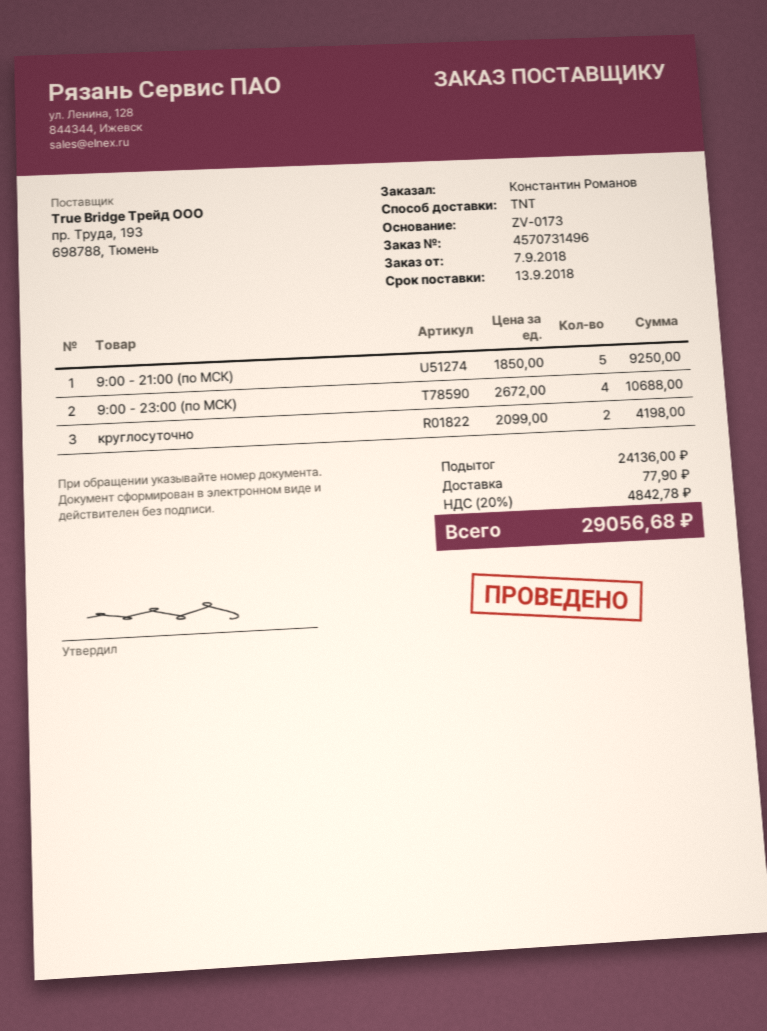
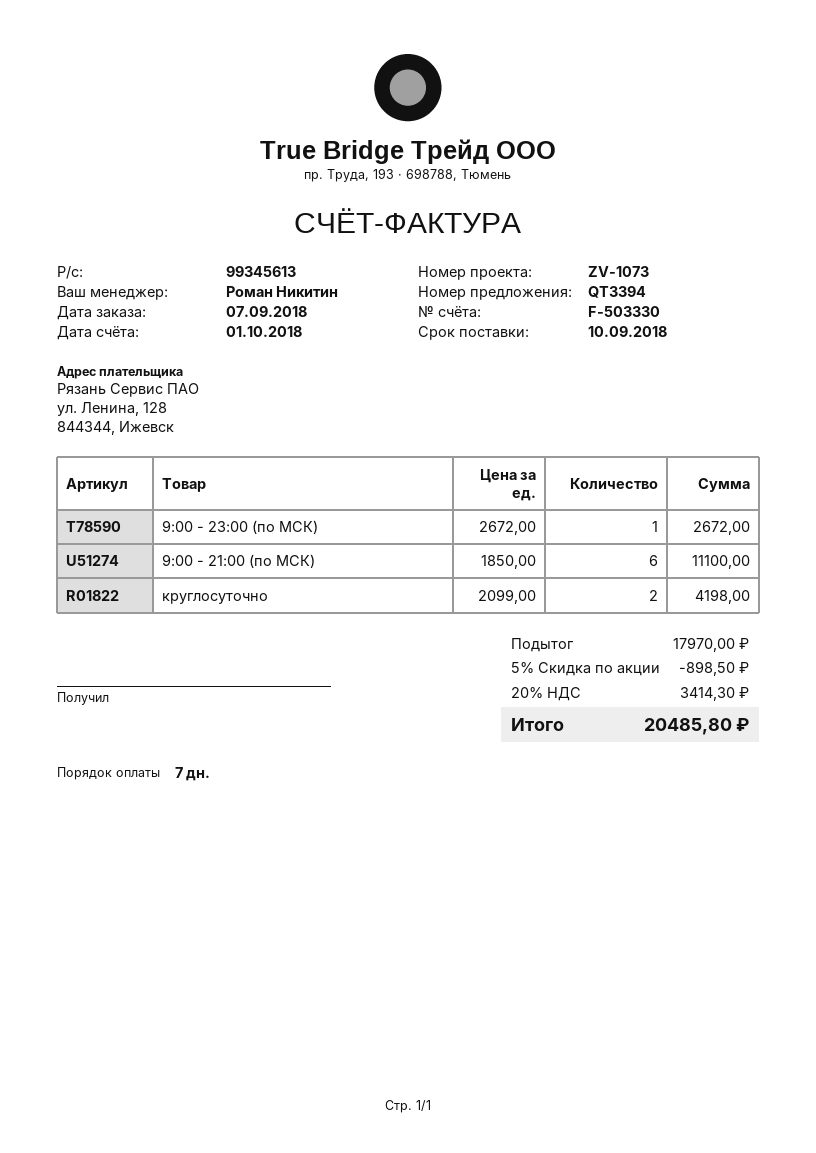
delivery date: 2018-09-13 -> 2018-09-10
reference: ZV-0173 -> ZV-1073
9:00 - 21:00 (по МСК): 5 x 1850.00 = 9250.00 -> 6 x 1850.00 = 11100.00
9:00 - 23:00 (по МСК): 4 x 2672.00 = 10688.00 -> 1 x 2672.00 = 2672.00
subtotal: 24136.00 -> 17970.00
discount: none -> 5% = 898.50
shipping: 77.90 -> none
tax: 20% = 4842.78 -> 20% = 3414.30
total: 29056.68 -> 20485.80

